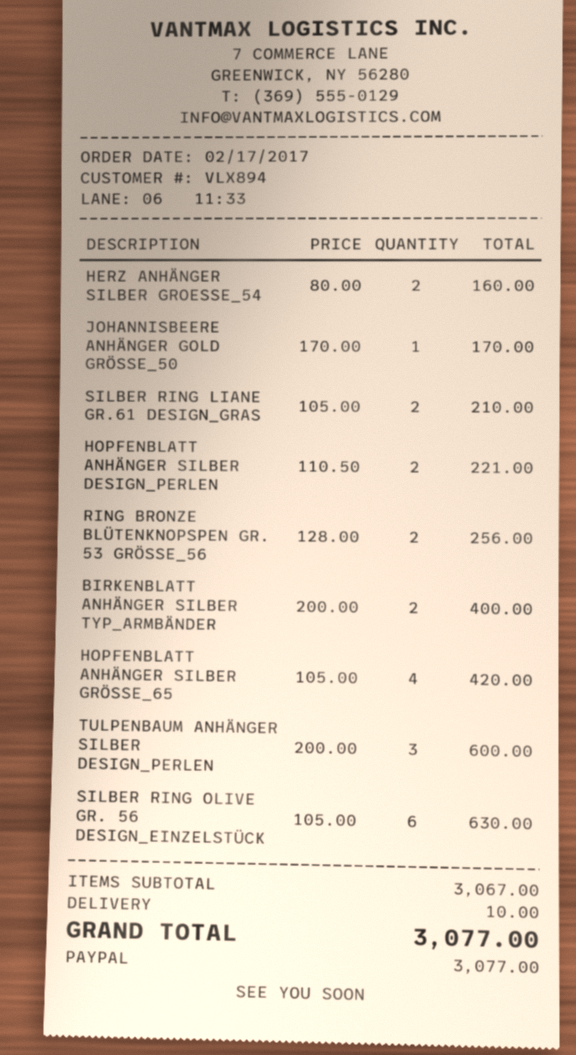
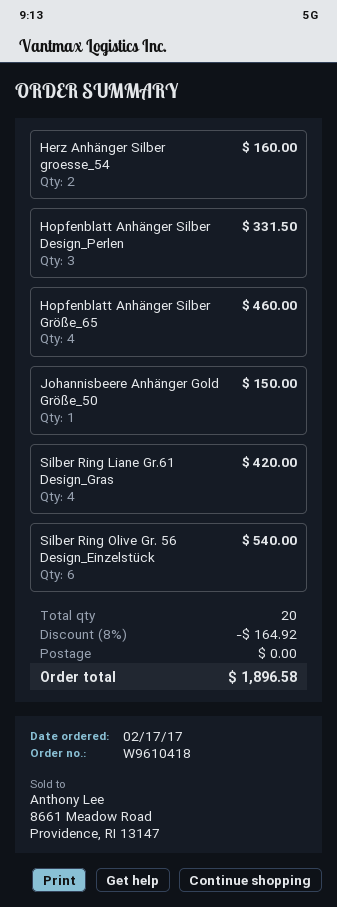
JOHANNISBEERE ANHÄNGER GOLD GRÖSSE_50: 1 for 170.00 -> 1 for 150.00
SILBER RING LIANE GR.61 DESIGN_GRAS: 2 for 210.00 -> 4 for 420.00
HOPFENBLATT ANHÄNGER SILBER DESIGN_PERLEN: 2 for 221.00 -> 3 for 331.50
RING BRONZE BLÜTENKNOPSPEN GR. 53 GRÖSSE_56: 2 for 256.00 -> none
BIRKENBLATT ANHÄNGER SILBER TYP_ARMBÄNDER: 2 for 400.00 -> none
HOPFENBLATT ANHÄNGER SILBER GRÖSSE_65: 4 for 420.00 -> 4 for 460.00
TULPENBAUM ANHÄNGER SILBER DESIGN_PERLEN: 3 for 600.00 -> none
SILBER RING OLIVE GR. 56 DESIGN_EINZELSTÜCK: 6 for 630.00 -> 6 for 540.00
discount: none -> 8% = 164.92
shipping: 10.00 -> 0.00
total: 3077.00 -> 1896.58

